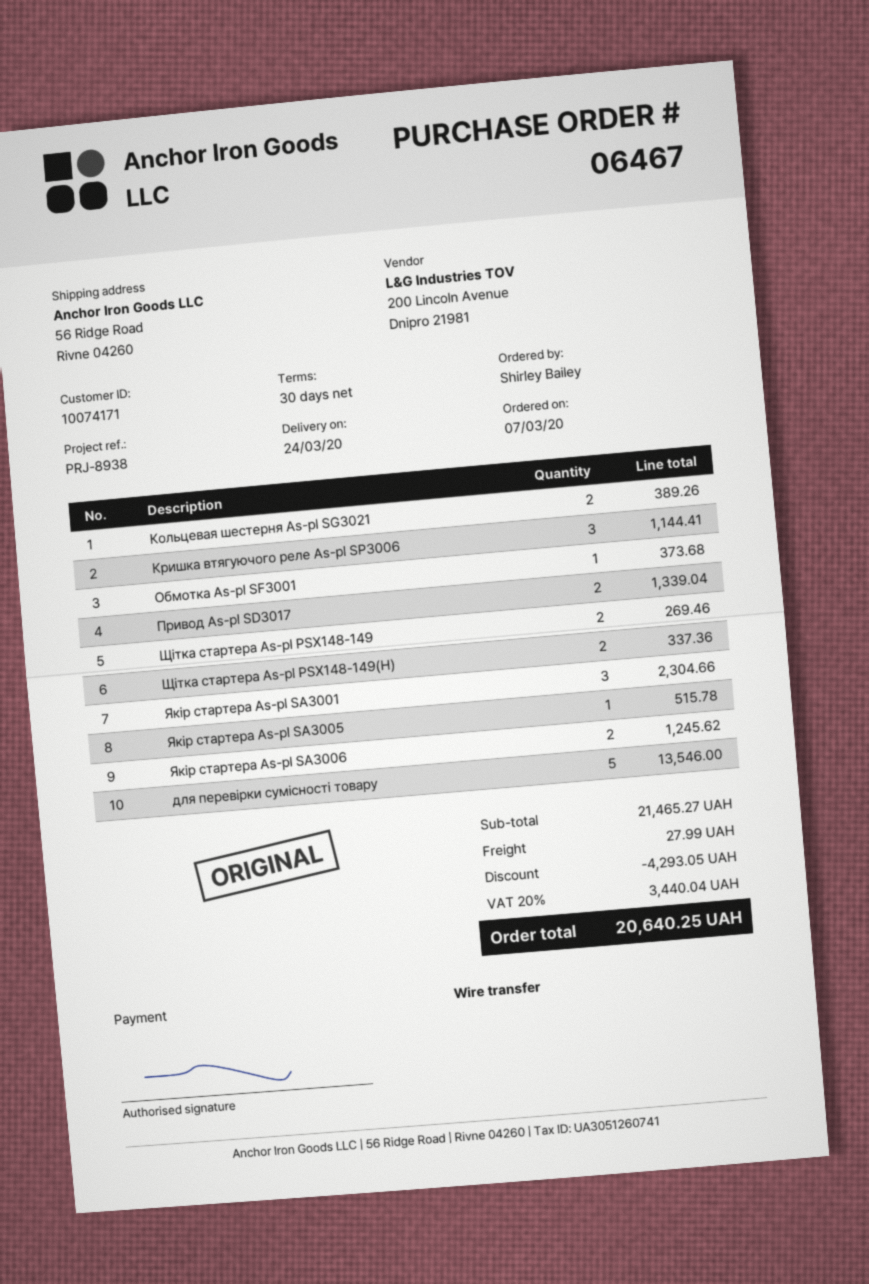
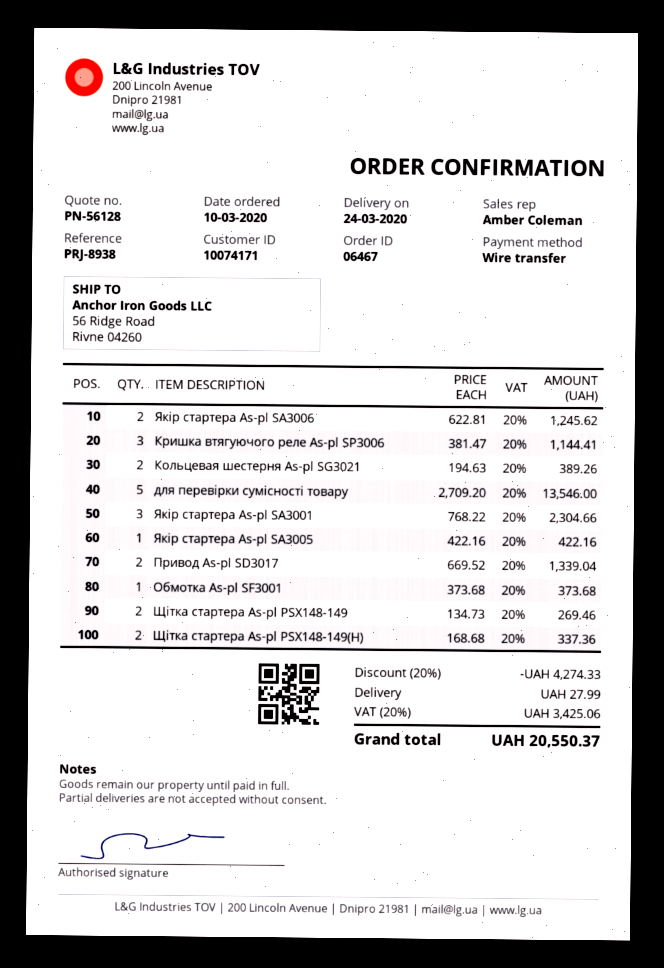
order date: 2020-03-07 -> 2020-03-10
Якір стартера As-pl SA3005: 1 for 515.78 -> 1 for 422.16
discount: 4293.05 -> 4274.33
tax: 20% = 3440.04 -> 20% = 3425.06
total: 20640.25 -> 20550.37

